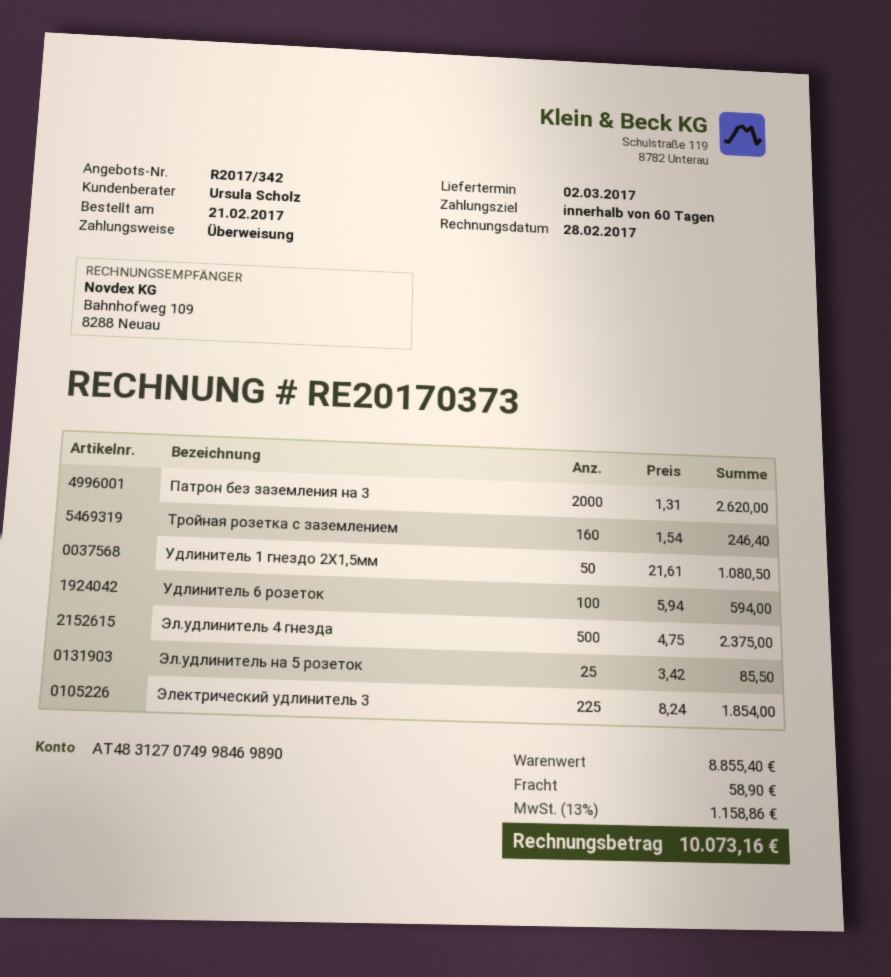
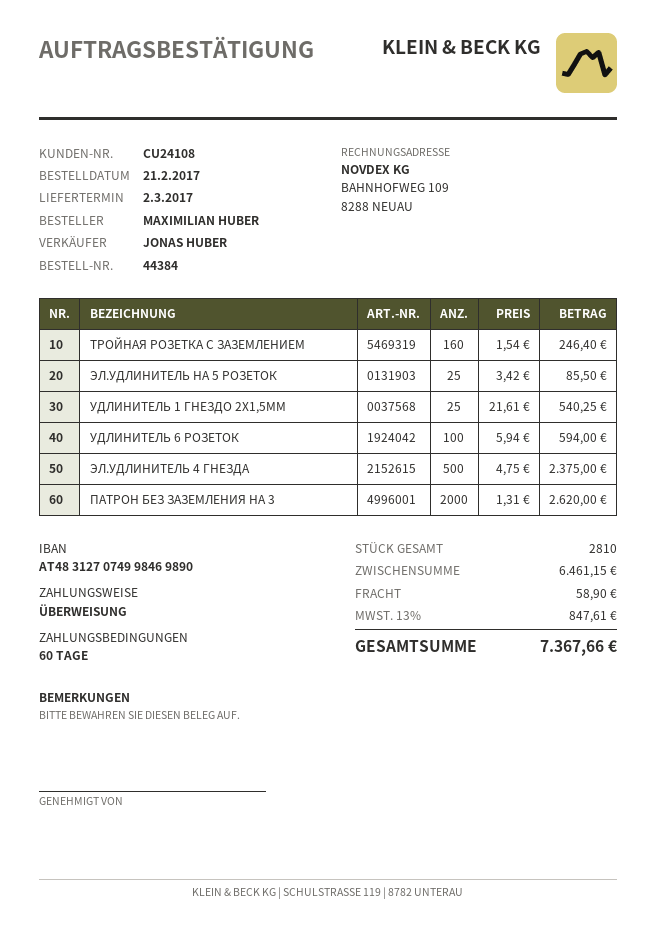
sales rep: Ursula Scholz -> JONAS HUBER
Удлинитель 1 гнездо 2X1,5мм: 50 x 21.61 = 1080.50 -> 25 x 21.61 = 540.25
Электрический удлинитель 3: 225 x 8.24 = 1854.00 -> none
subtotal: 8855.40 -> 6461.15
tax: 13% = 1158.86 -> 13% = 847.61
total: 10073.16 -> 7367.66

